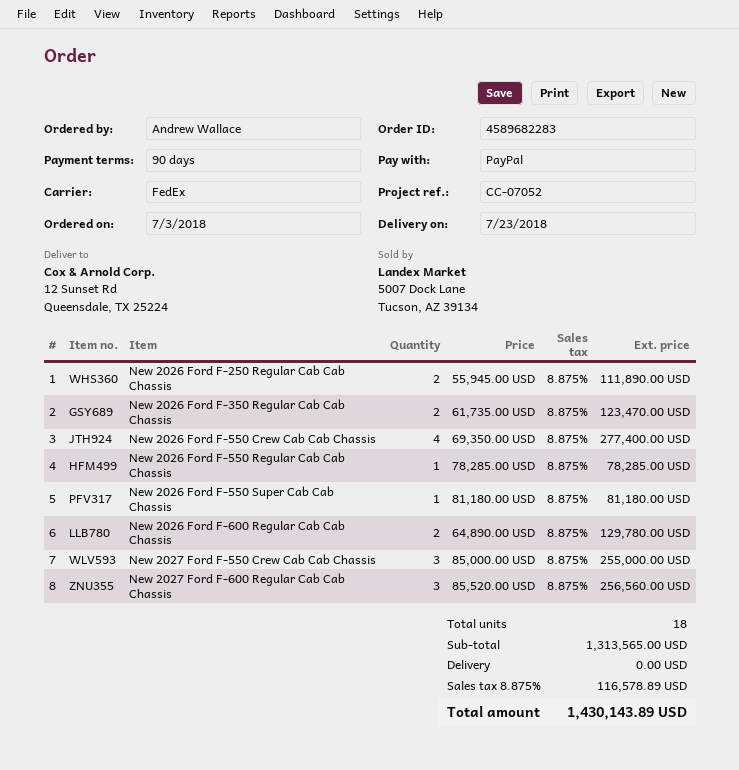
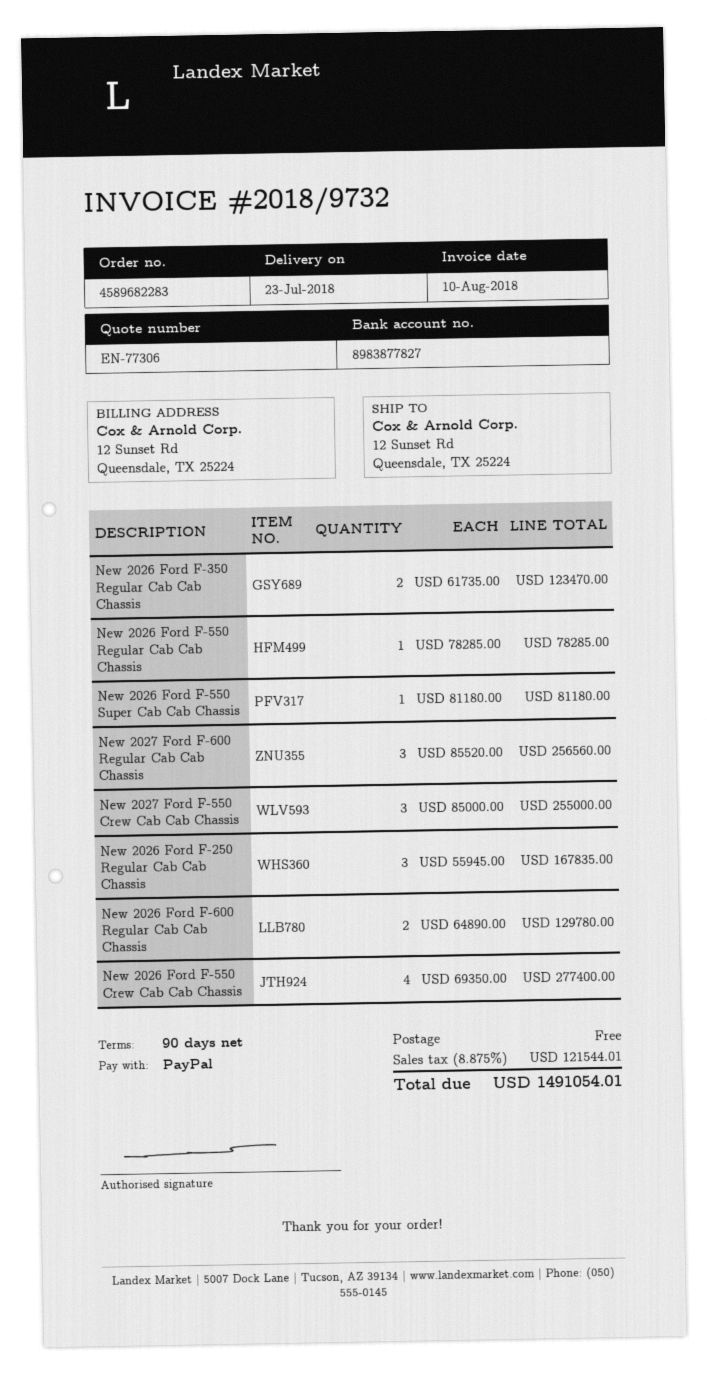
New 2026 Ford F-250 Regular Cab Cab Chassis: 2 x 55945.00 = 111890.00 -> 3 x 55945.00 = 167835.00
tax: 8.875% = 116578.89 -> 8.875% = 121544.01
total: 1430143.89 -> 1491054.01

